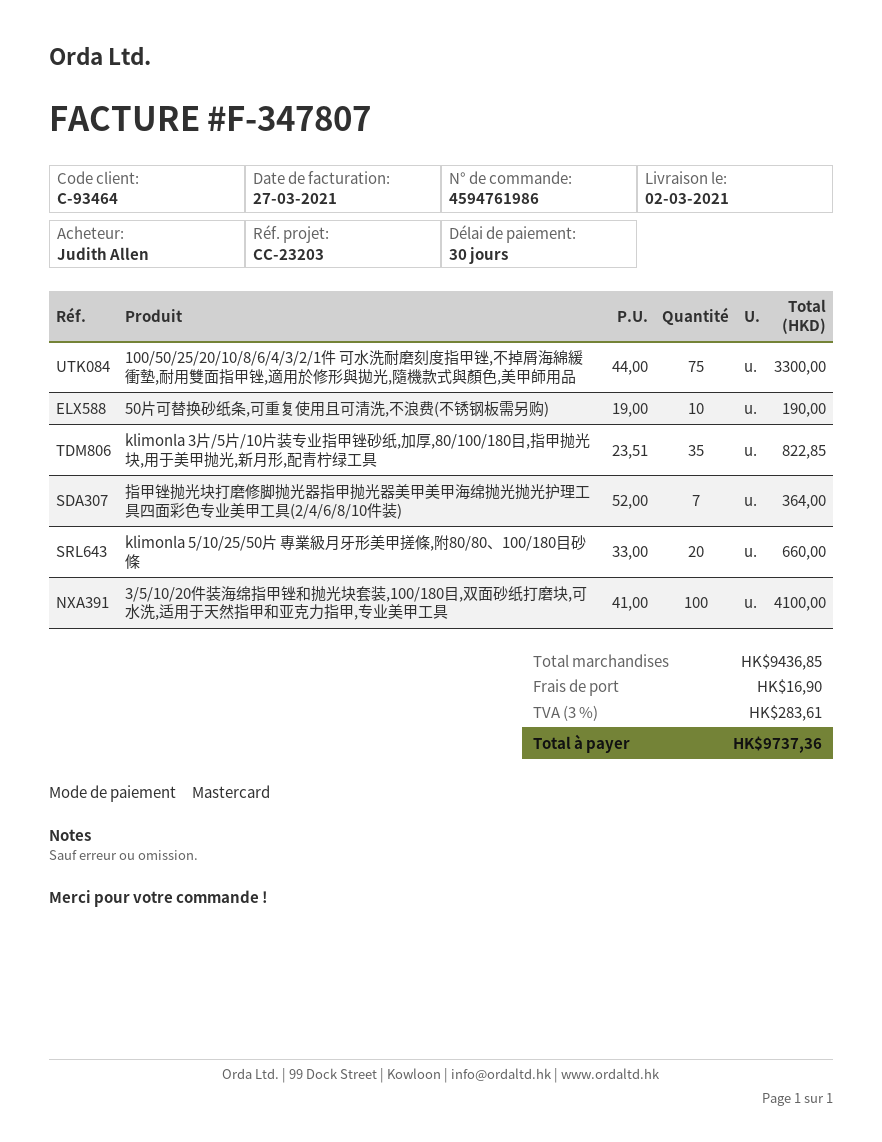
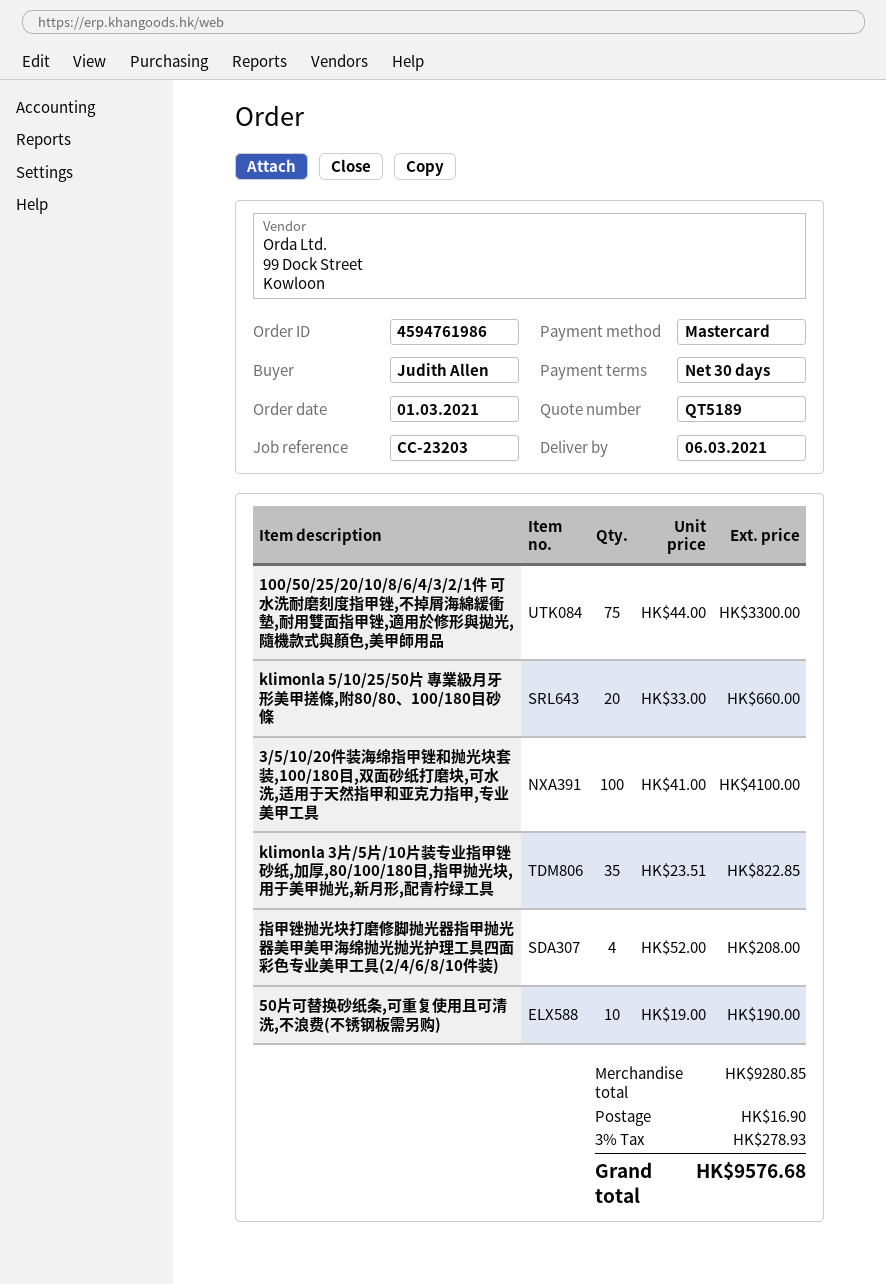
delivery date: 2021-03-02 -> 2021-03-06
指甲锉抛光块打磨修脚抛光器指甲抛光器美甲美甲海绵抛光抛光护理工具四面彩色专业美甲工具(2/4/6/8/10件装): 7 x 52.00 = 364.00 -> 4 x 52.00 = 208.00
subtotal: 9436.85 -> 9280.85
tax: 3% = 283.61 -> 3% = 278.93
total: 9737.36 -> 9576.68

